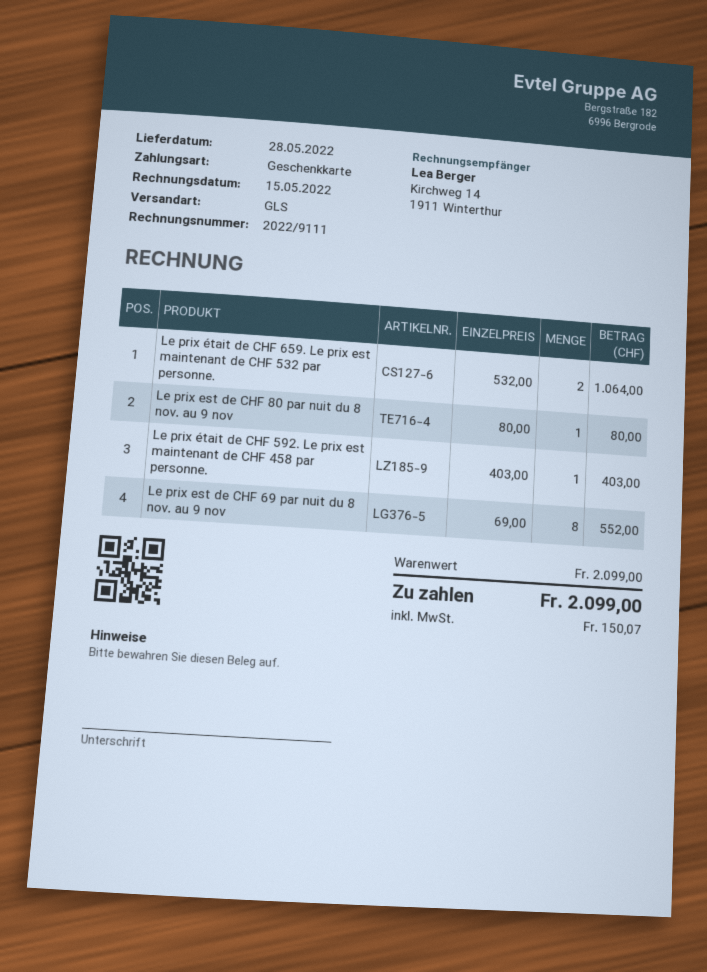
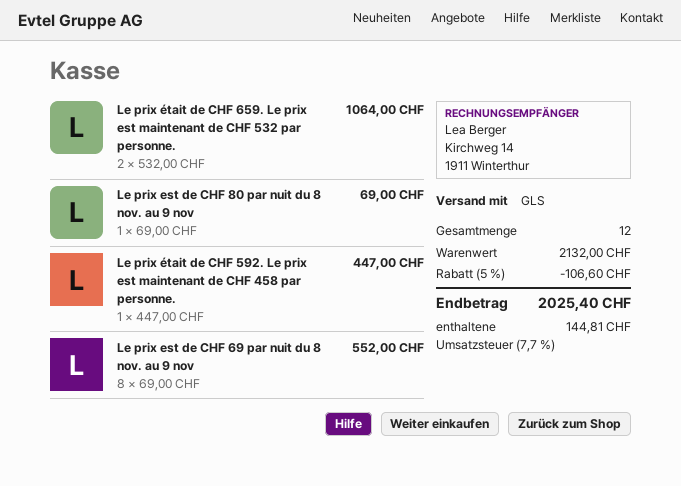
Le prix est de CHF 80 par nuit du 8 nov. au 9 nov: 1 x 80.00 = 80.00 -> 1 x 69.00 = 69.00
Le prix était de CHF 592. Le prix est maintenant de CHF 458 par personne.: 1 x 403.00 = 403.00 -> 1 x 447.00 = 447.00
subtotal: 2099.00 -> 2132.00
discount: none -> 5% = 106.60
tax: 150.07 -> 144.81
total: 2099.00 -> 2025.40

